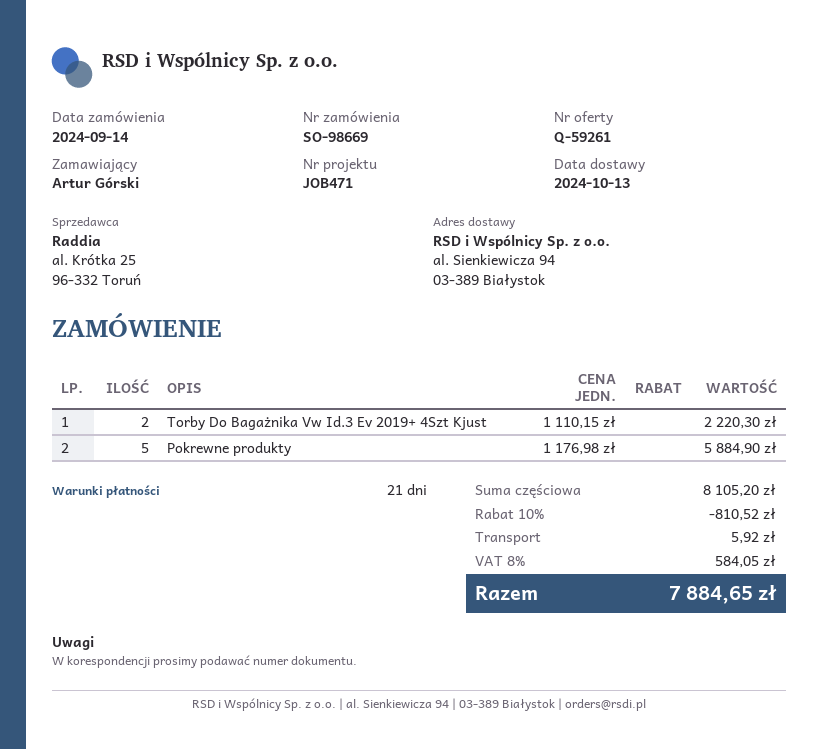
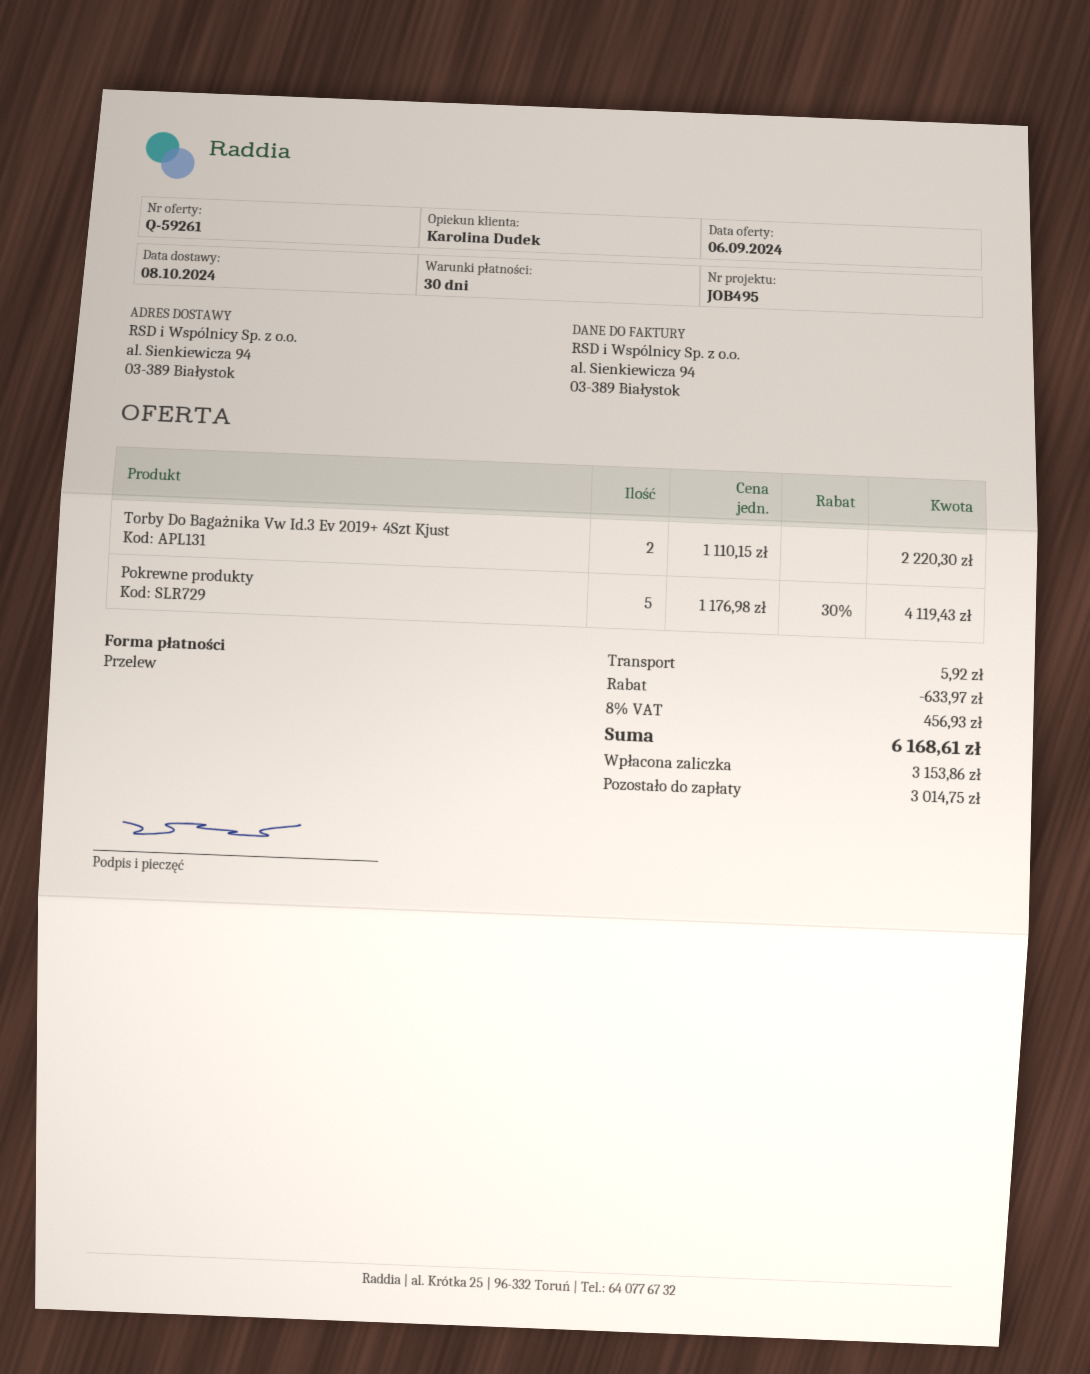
delivery date: 2024-10-13 -> 2024-10-08
payment terms: 21 days -> 30 days
reference: JOB471 -> JOB495
Pokrewne produkty: 5 x 1176.98 = 5884.90 -> 5 x 1176.98 - 30% = 4119.43
discount: 810.52 -> 633.97
tax: 8% = 584.05 -> 8% = 456.93
total: 7884.65 -> 6168.61

